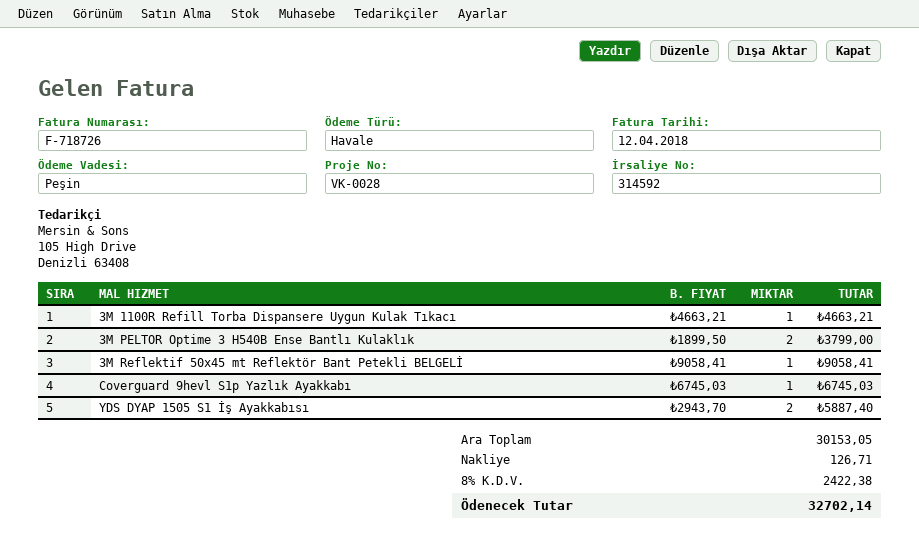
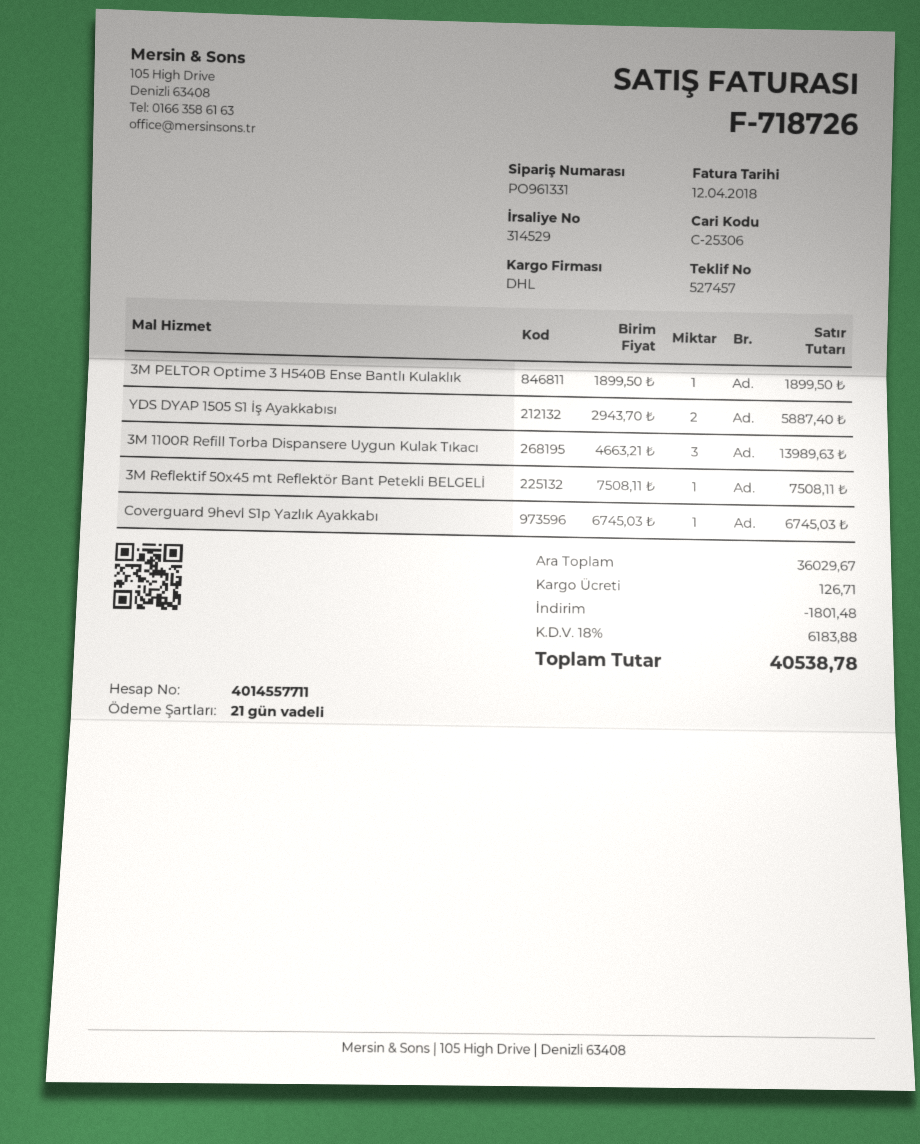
delivery note number: 314592 -> 314529
payment terms: on receipt -> 21 days
3M 1100R Refill Torba Dispansere Uygun Kulak Tıkacı: 1 x 4663.21 = 4663.21 -> 3 x 4663.21 = 13989.63
3M PELTOR Optime 3 H540B Ense Bantlı Kulaklık: 2 x 1899.50 = 3799.00 -> 1 x 1899.50 = 1899.50
3M Reflektif 50x45 mt Reflektör Bant Petekli BELGELİ: 1 x 9058.41 = 9058.41 -> 1 x 7508.11 = 7508.11
subtotal: 30153.05 -> 36029.67
discount: none -> 1801.48
tax: 8% = 2422.38 -> 18% = 6183.88
total: 32702.14 -> 40538.78

